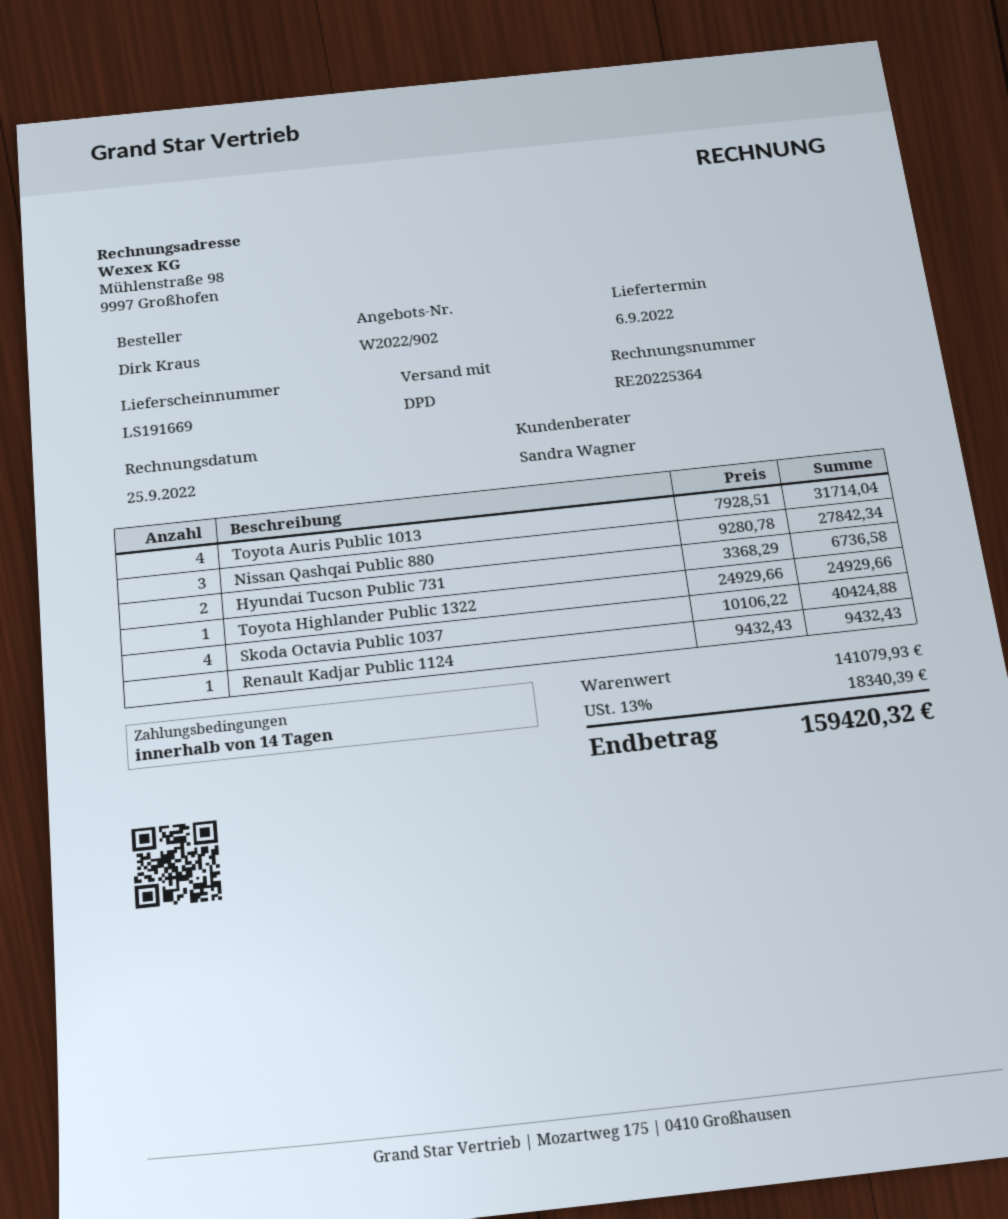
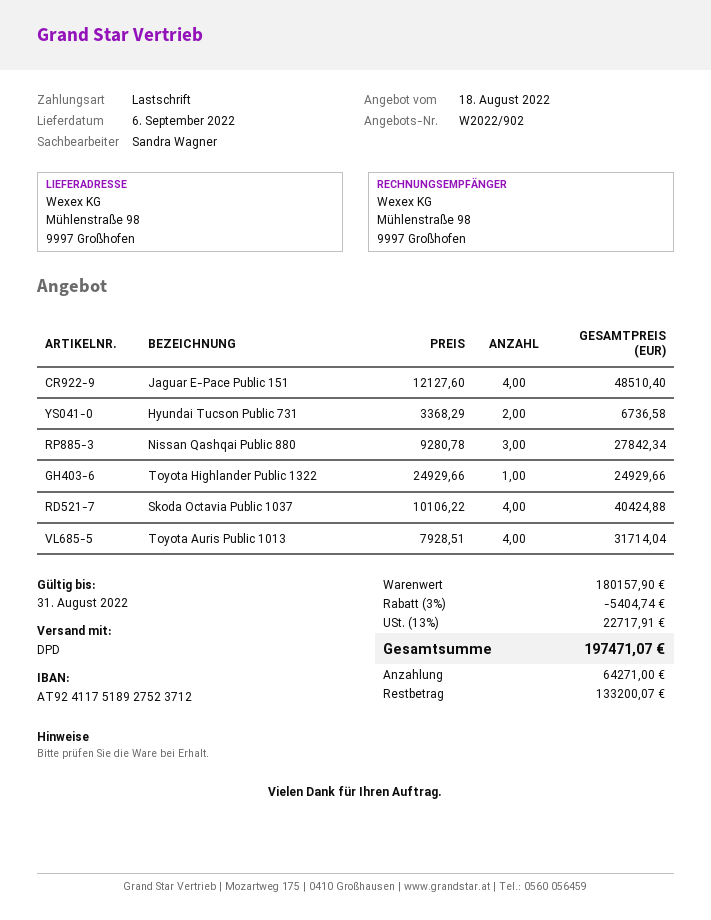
Renault Kadjar Public 1124: 1 x 9432.43 = 9432.43 -> none
Jaguar E-Pace Public 151: none -> 4 x 12127.60 = 48510.40
subtotal: 141079.93 -> 180157.90
discount: none -> 3% = 5404.74
tax: 13% = 18340.39 -> 13% = 22717.91
total: 159420.32 -> 197471.07

